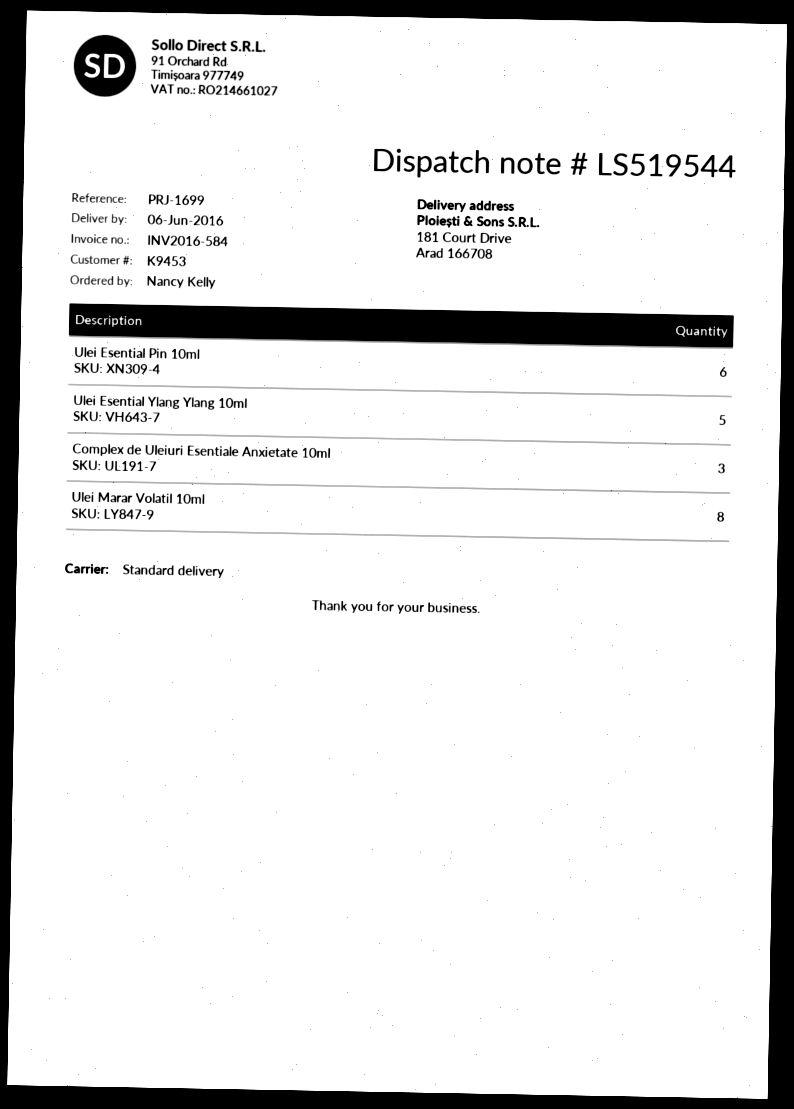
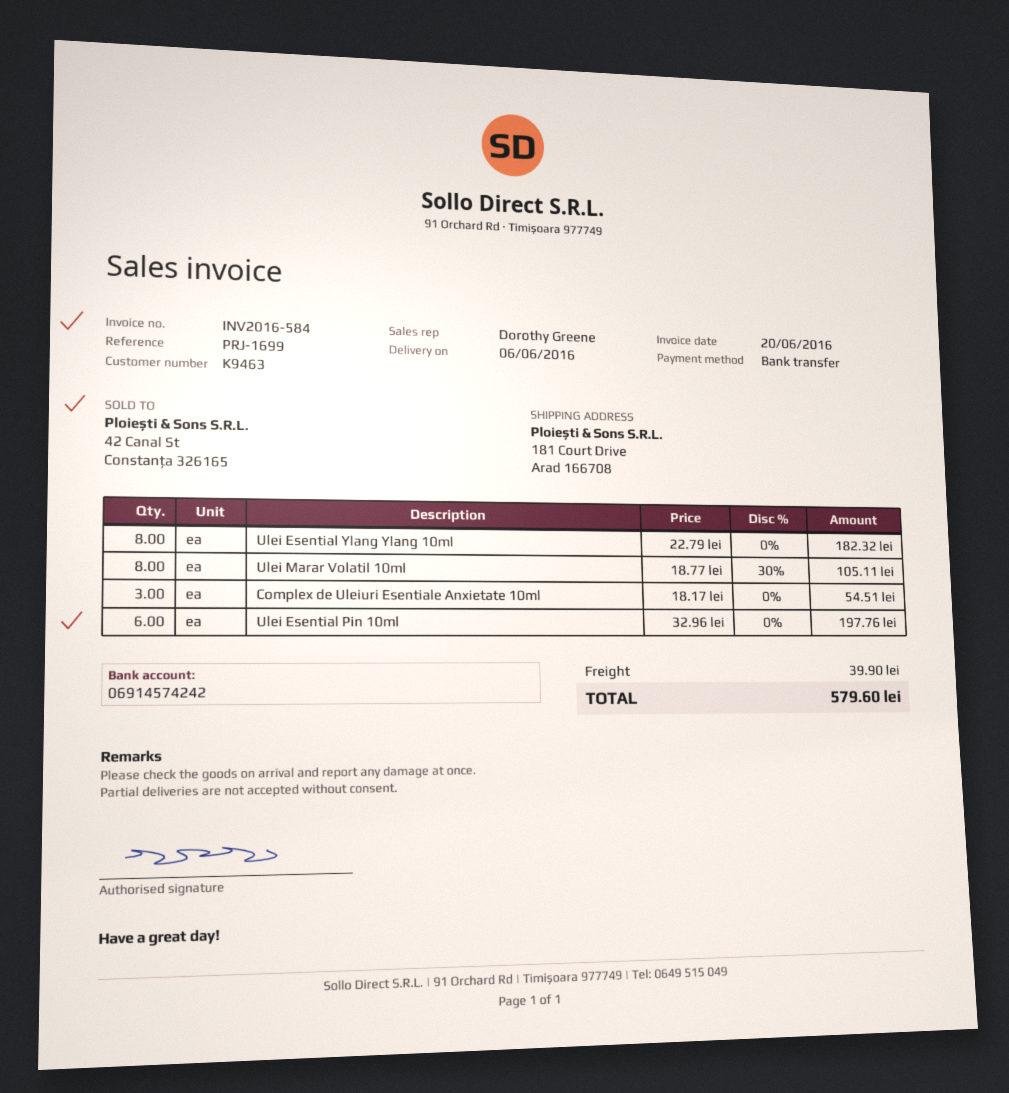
customer number: K9453 -> K9463
Ulei Esential Ylang Ylang 10ml: 5 -> 8

